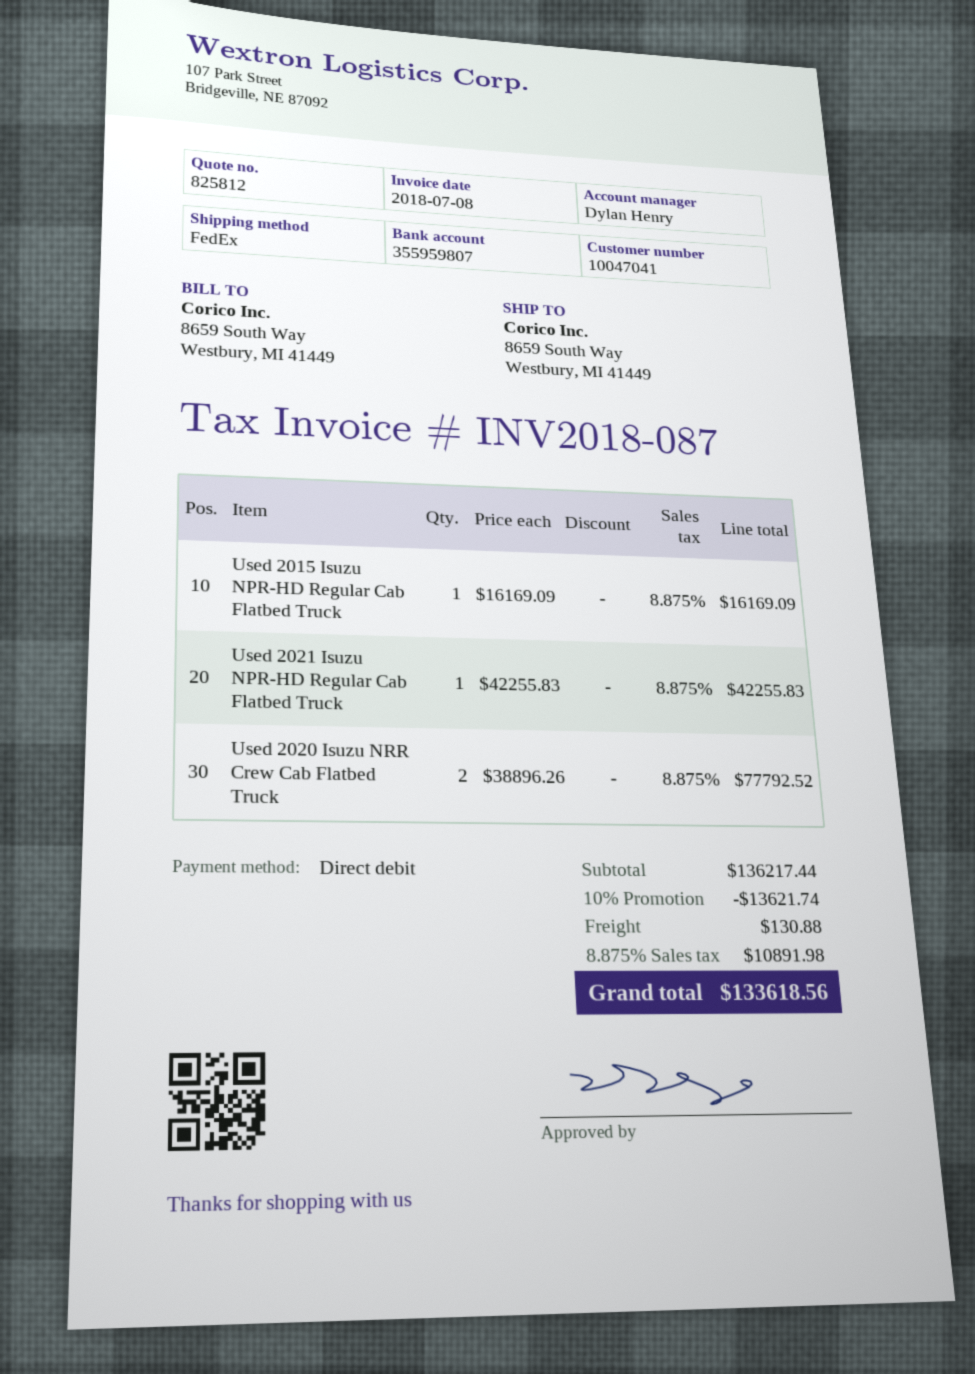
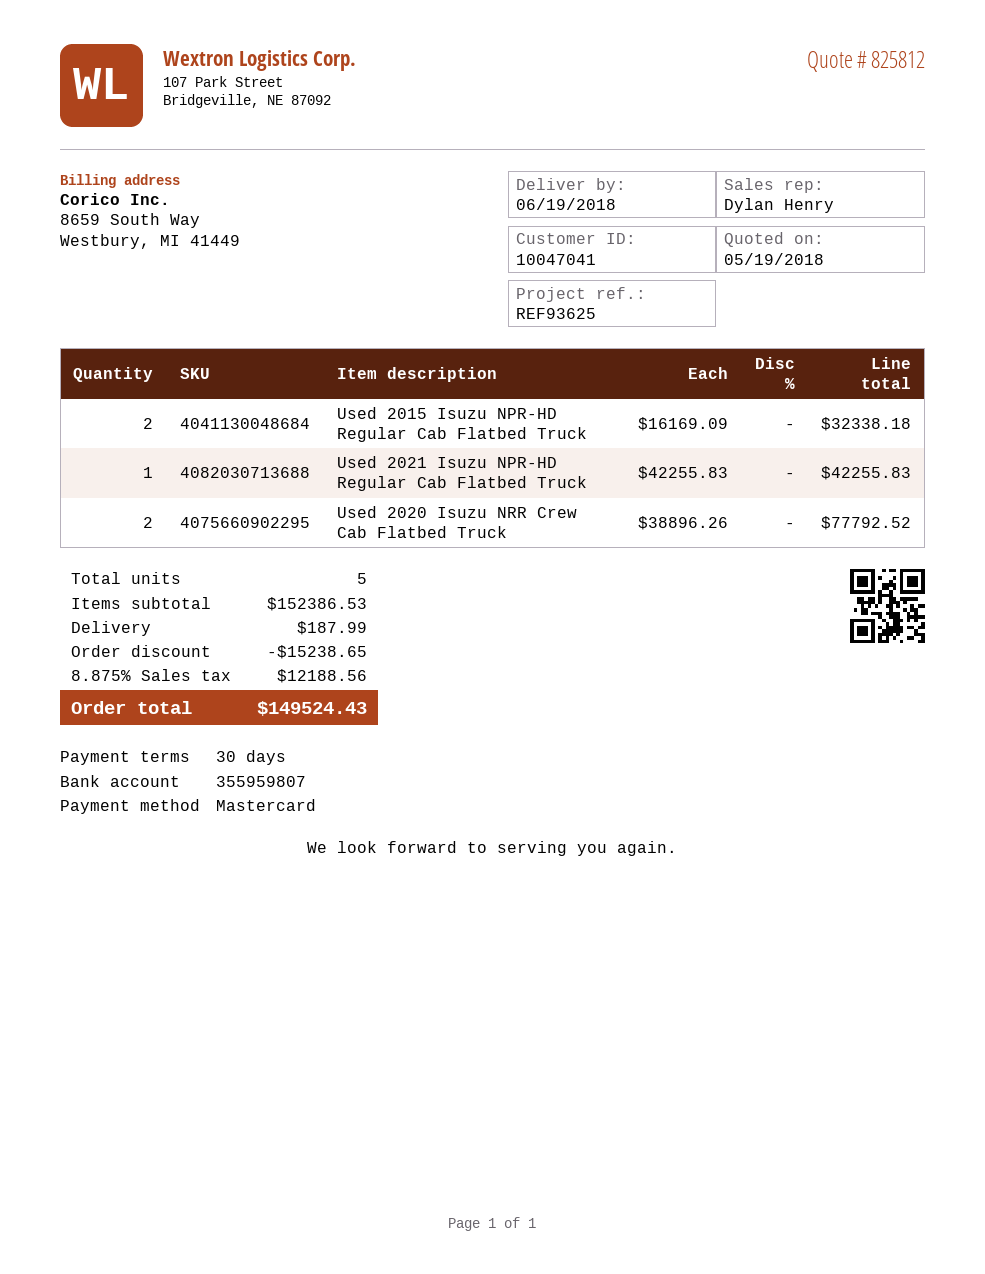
payment method: direct debit -> Mastercard
Used 2015 Isuzu NPR-HD Regular Cab Flatbed Truck: 1 x 16169.09 = 16169.09 -> 2 x 16169.09 = 32338.18
subtotal: 136217.44 -> 152386.53
discount: 13621.74 -> 15238.65
shipping: 130.88 -> 187.99
tax: 8.875% = 10891.98 -> 8.875% = 12188.56
total: 133618.56 -> 149524.43

